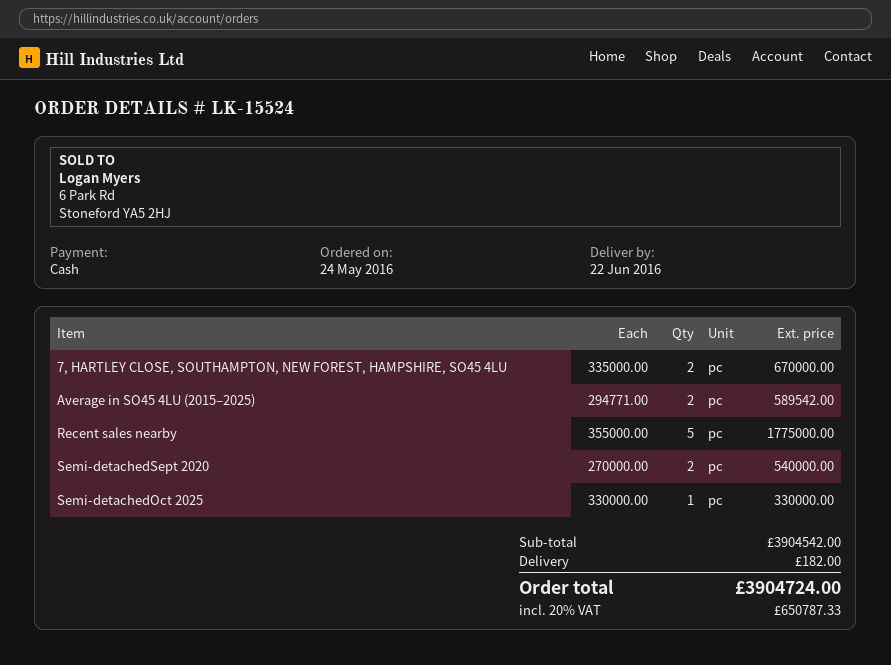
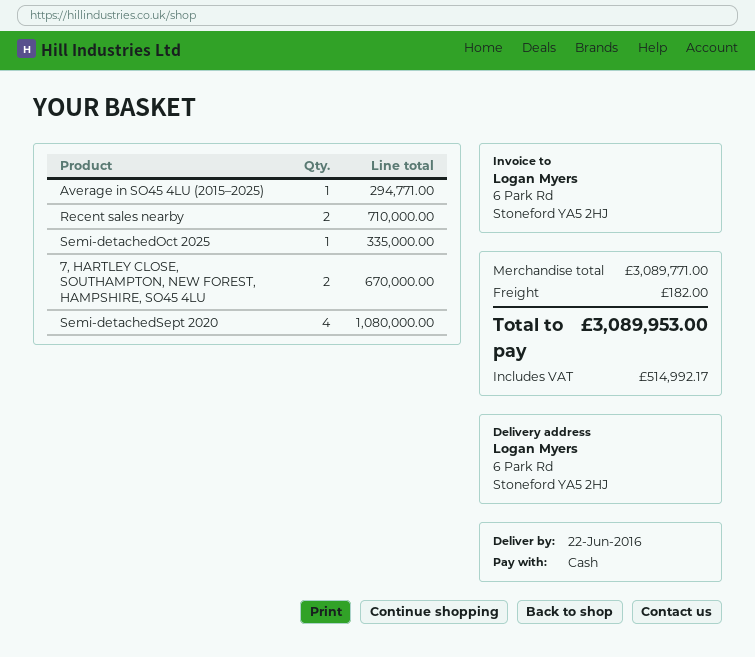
Average in SO45 4LU (2015–2025): 2 for 589542.00 -> 1 for 294771.00
Recent sales nearby: 5 for 1775000.00 -> 2 for 710000.00
Semi-detachedSept 2020: 2 for 540000.00 -> 4 for 1080000.00
Semi-detachedOct 2025: 1 for 330000.00 -> 1 for 335000.00
subtotal: 3904542.00 -> 3089771.00
tax: 650787.33 -> 514992.17
total: 3904724.00 -> 3089953.00

